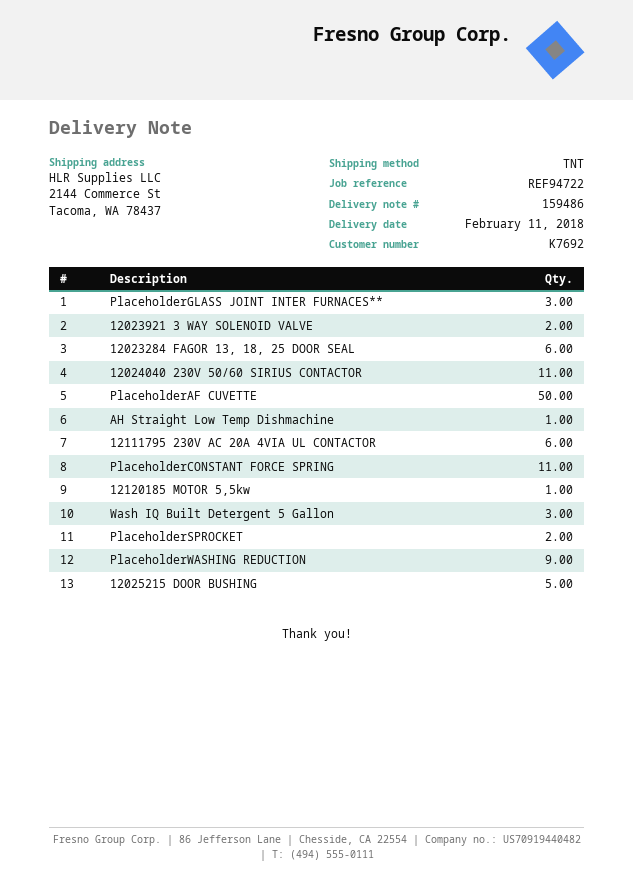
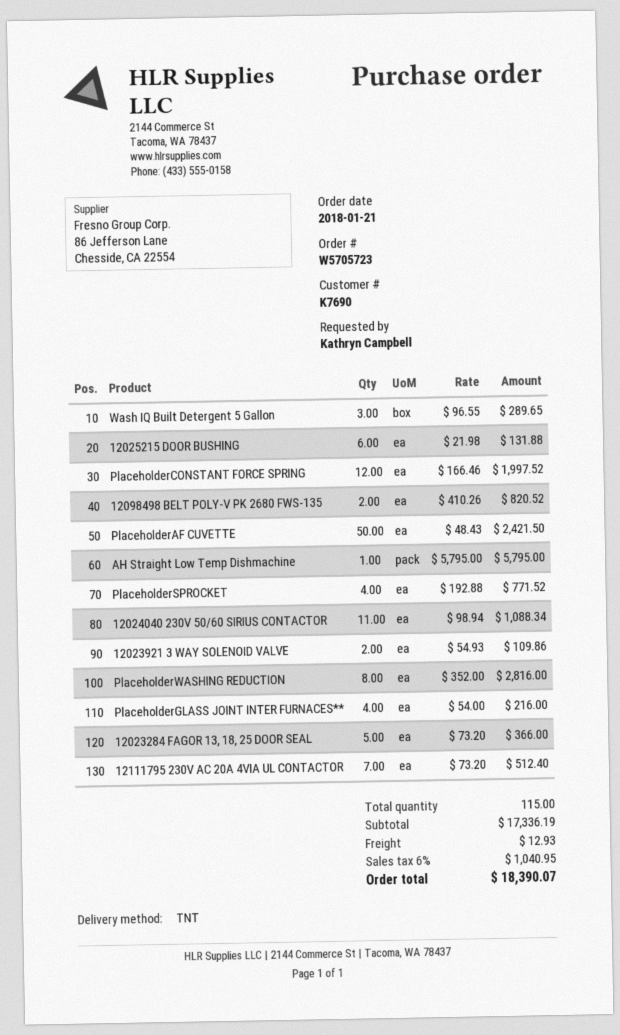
customer number: K7692 -> K7690
PlaceholderGLASS JOINT INTER FURNACES**: 3 -> 4
12023284 FAGOR 13, 18, 25 DOOR SEAL: 6 -> 5
12111795 230V AC 20A 4VIA UL CONTACTOR: 6 -> 7
PlaceholderCONSTANT FORCE SPRING: 11 -> 12
12120185 MOTOR 5,5kw: 1 -> none
PlaceholderSPROCKET: 2 -> 4
PlaceholderWASHING REDUCTION: 9 -> 8
12025215 DOOR BUSHING: 5 -> 6
12098498 BELT POLY-V PK 2680 FWS-135: none -> 2

